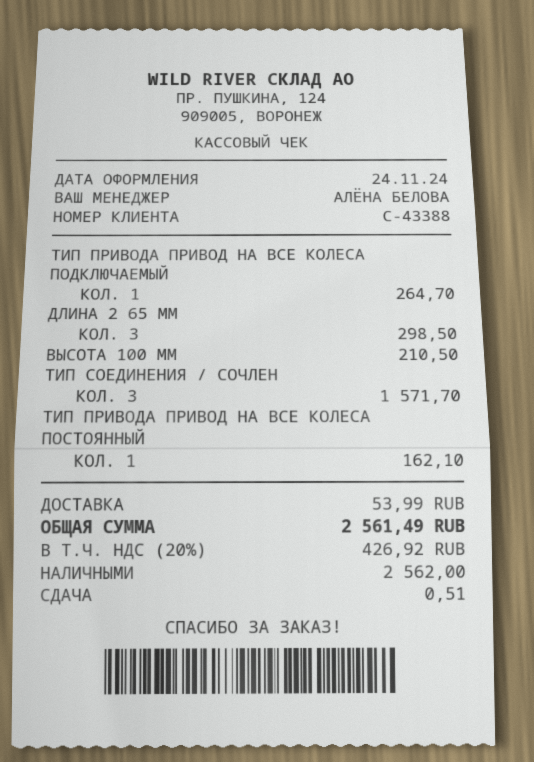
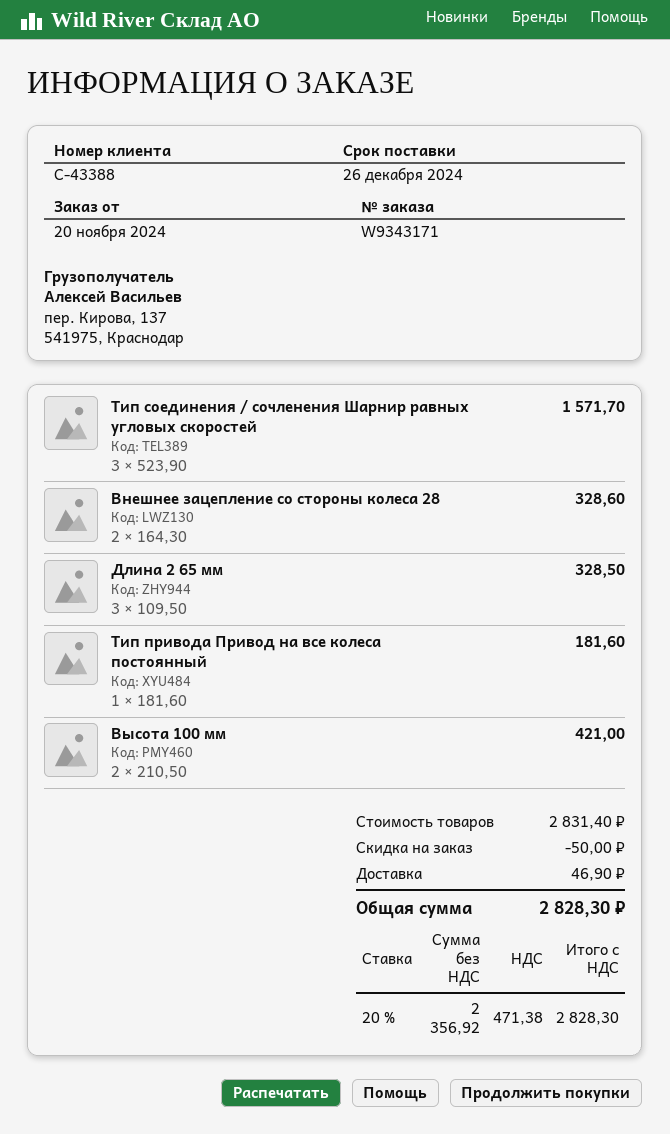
order date: 2024-11-24 -> 2024-11-20
ТИП ПРИВОДА ПРИВОД НА ВСЕ КОЛЕСА ПОДКЛЮЧАЕМЫЙ: 1 for 264.70 -> none
ДЛИНА 2 65 ММ: 3 for 298.50 -> 3 for 328.50
ВЫСОТА 100 ММ: 1 for 210.50 -> 2 for 421.00
ТИП ПРИВОДА ПРИВОД НА ВСЕ КОЛЕСА ПОСТОЯННЫЙ: 1 for 162.10 -> 1 for 181.60
Внешнее зацепление со стороны колеса 28: none -> 2 for 328.60
discount: none -> 50.00
shipping: 53.99 -> 46.90
tax: 20% = 426.92 -> 20% = 471.38
total: 2561.49 -> 2828.30

